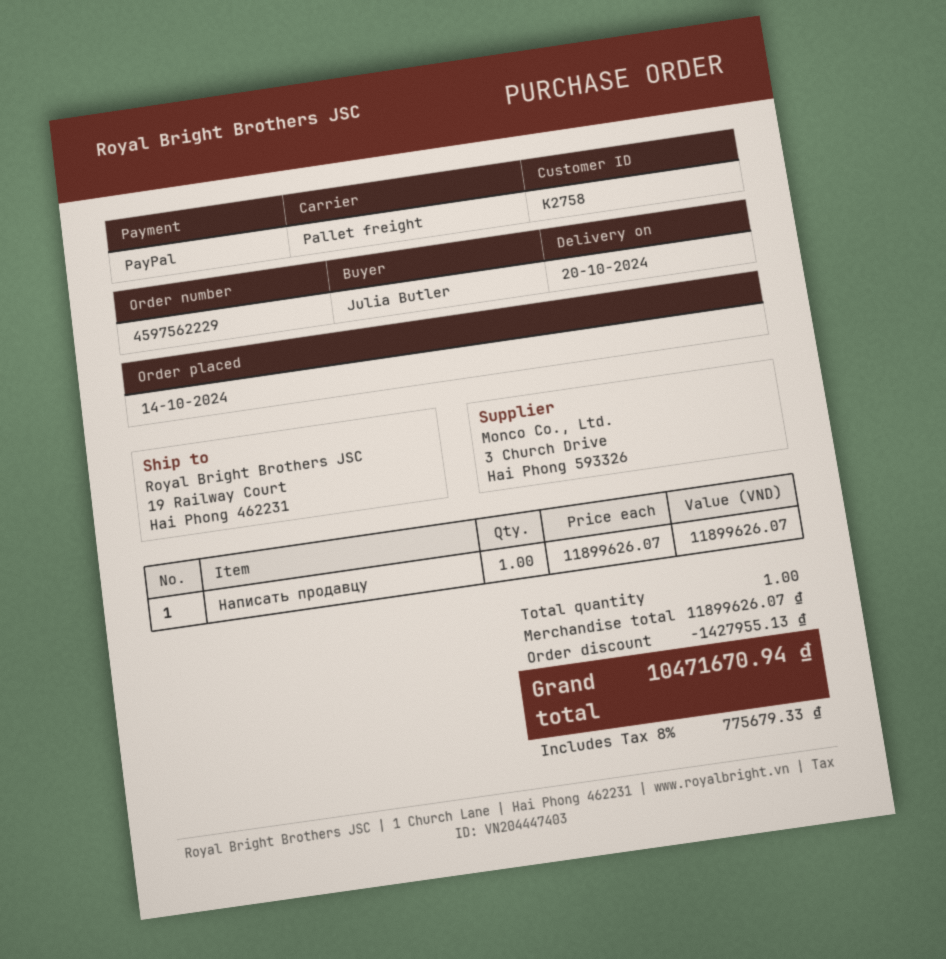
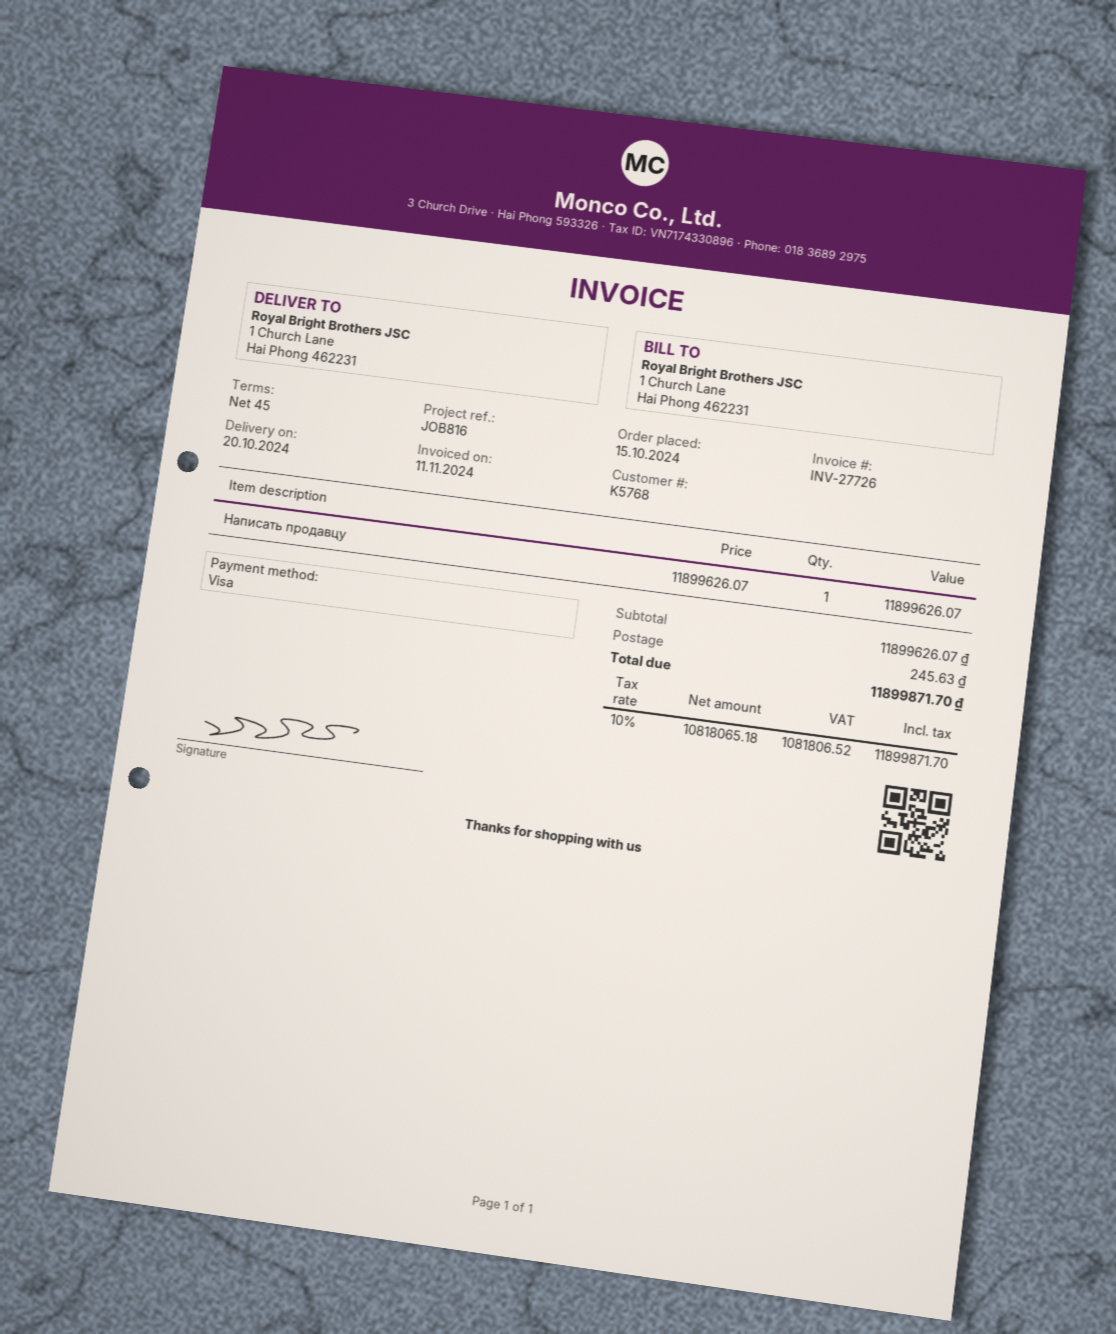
order date: 2024-10-14 -> 2024-10-15
customer number: K2758 -> K5768
payment method: PayPal -> Visa
ship to: 19 Railway Court, Hai Phong 462231 -> 1 Church Lane, Hai Phong 462231
discount: 1427955.13 -> none
shipping: none -> 245.63
tax: 8% = 775679.33 -> 10% = 1081806.52
total: 10471670.94 -> 11899871.70

